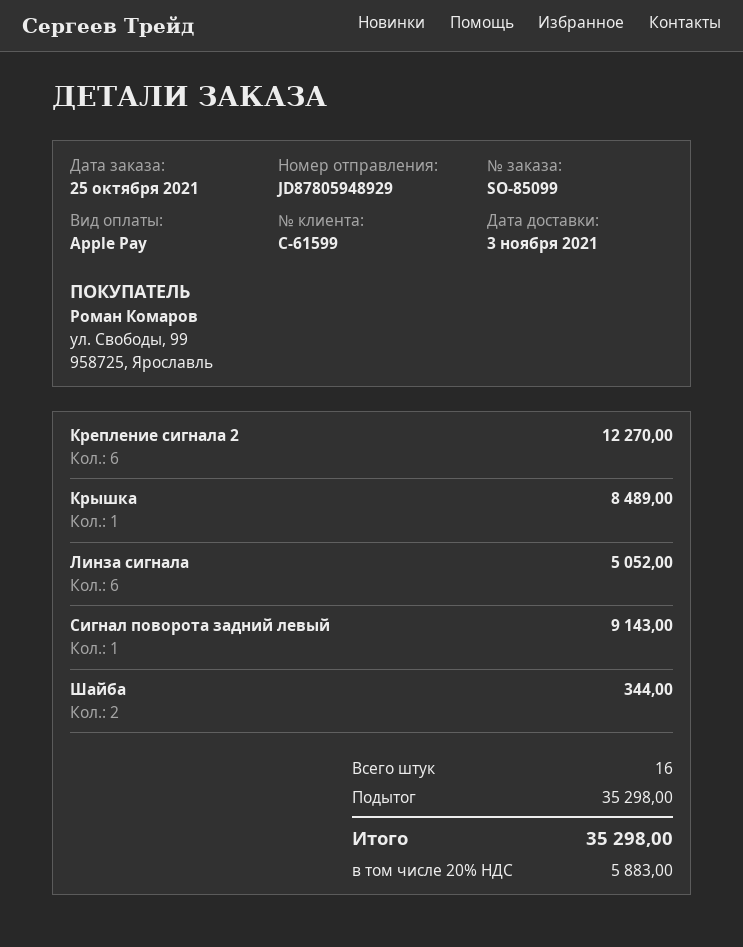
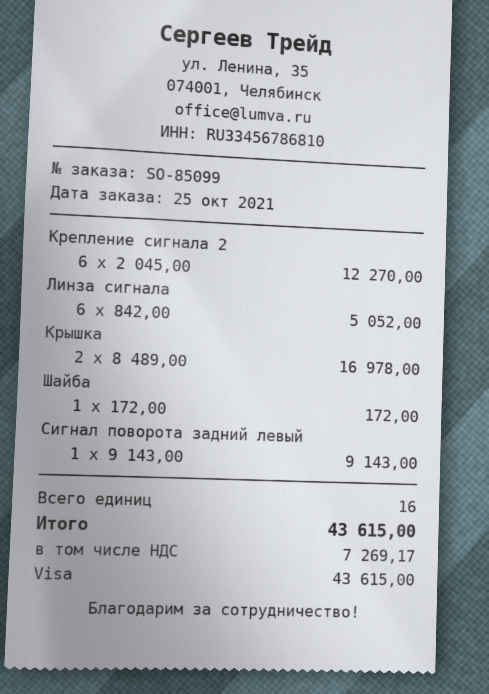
payment method: Apple Pay -> Visa
Крышка: 1 for 8489.00 -> 2 for 16978.00
Шайба: 2 for 344.00 -> 1 for 172.00
tax: 5883.00 -> 7269.17
total: 35298.00 -> 43615.00

